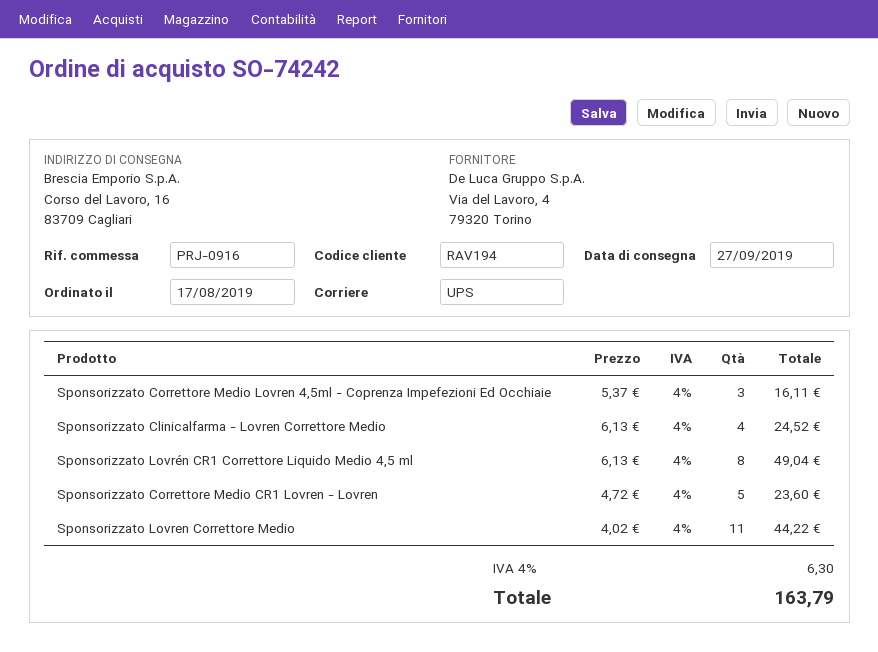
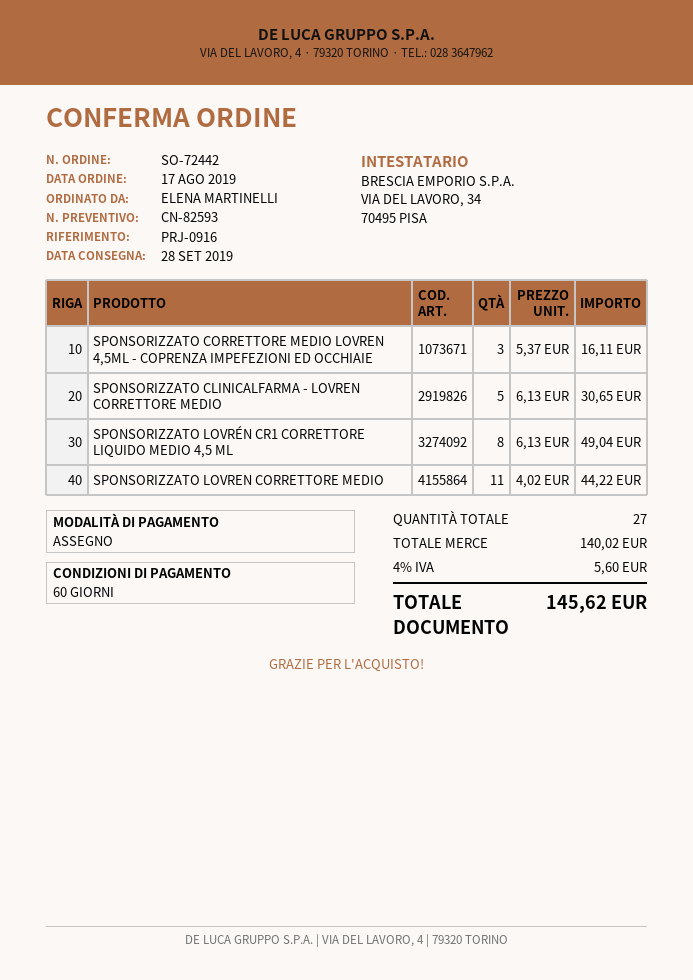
order number: SO-74242 -> SO-72442
delivery date: 2019-09-27 -> 2019-09-28
Sponsorizzato Clinicalfarma - Lovren Correttore Medio: 4 x 6.13 = 24.52 -> 5 x 6.13 = 30.65
Sponsorizzato Correttore Medio CR1 Lovren - Lovren: 5 x 4.72 = 23.60 -> none
tax: 4% = 6.30 -> 4% = 5.60
total: 163.79 -> 145.62

